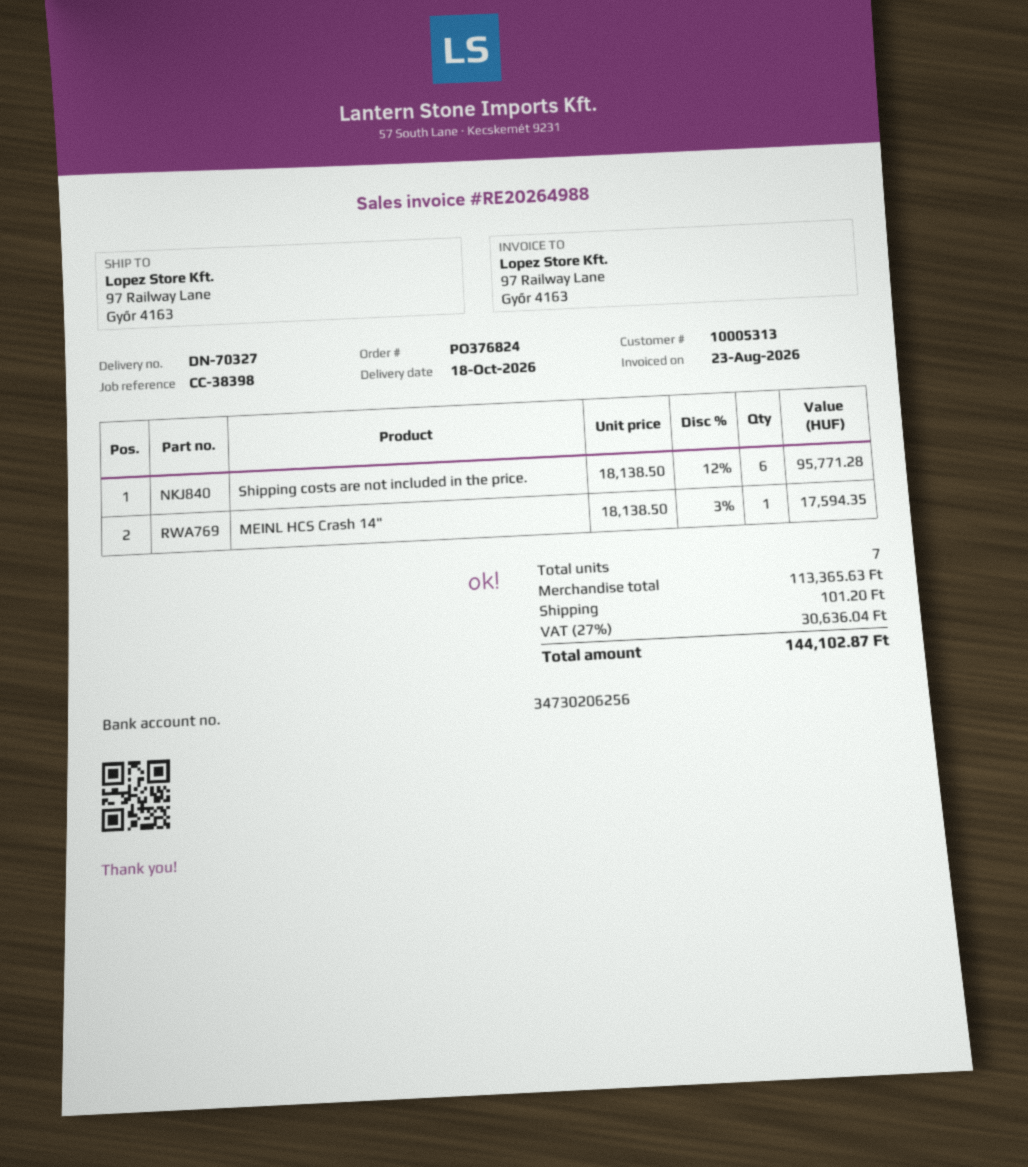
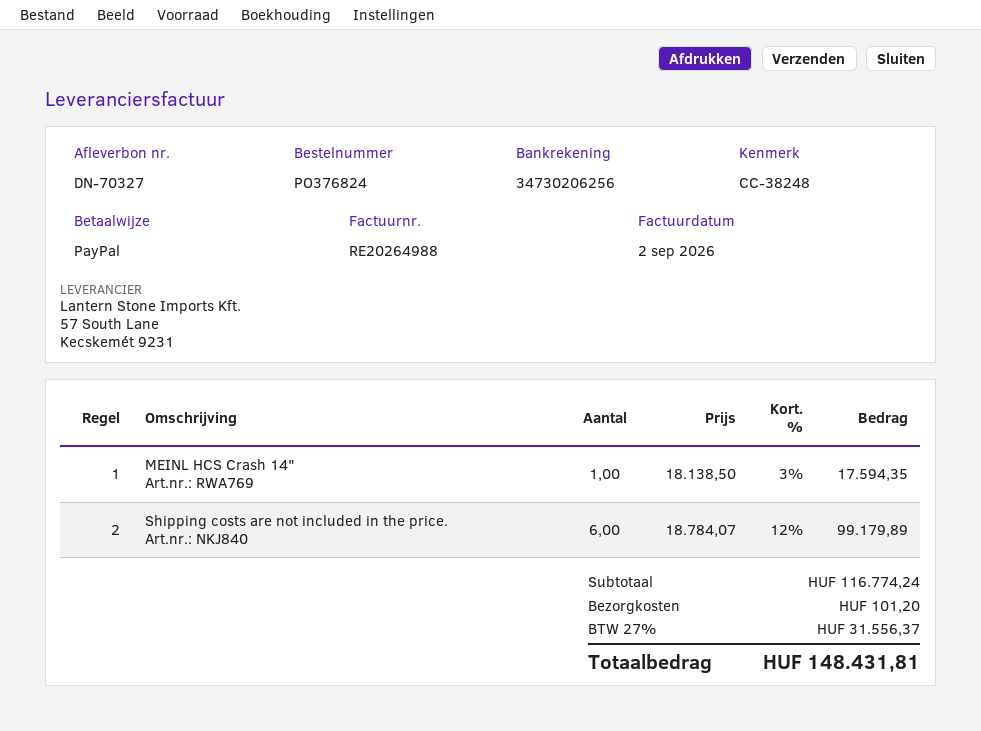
invoice date: 2026-08-23 -> 2026-09-02
reference: CC-38398 -> CC-38248
Shipping costs are not included in the price.: 6 x 18138.50 - 12% = 95771.28 -> 6 x 18784.07 - 12% = 99179.89
subtotal: 113365.63 -> 116774.24
tax: 27% = 30636.04 -> 27% = 31556.37
total: 144102.87 -> 148431.81

